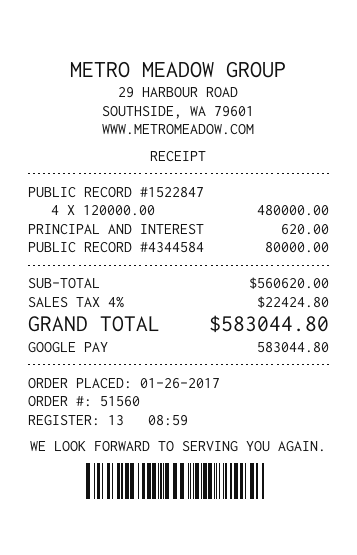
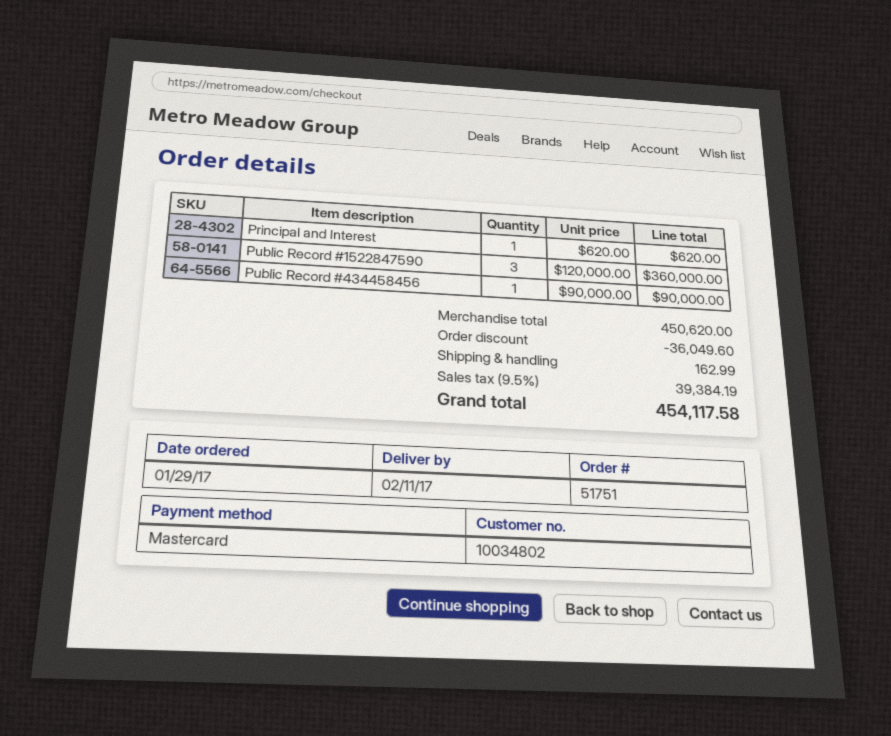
order number: 51560 -> 51751
order date: 2017-01-26 -> 2017-01-29
payment method: Google Pay -> Mastercard
PUBLIC RECORD #1522847: 4 x 120000.00 = 480000.00 -> 3 x 120000.00 = 360000.00
PUBLIC RECORD #4344584: 1 x 80000.00 = 80000.00 -> 1 x 90000.00 = 90000.00
subtotal: 560620.00 -> 450620.00
discount: none -> 36049.60
shipping: none -> 162.99
tax: 4% = 22424.80 -> 9.5% = 39384.19
total: 583044.80 -> 454117.58

